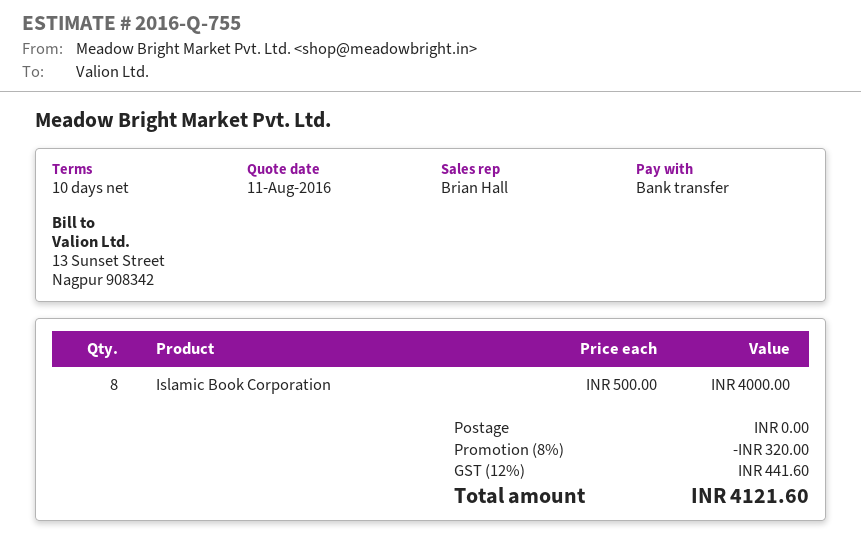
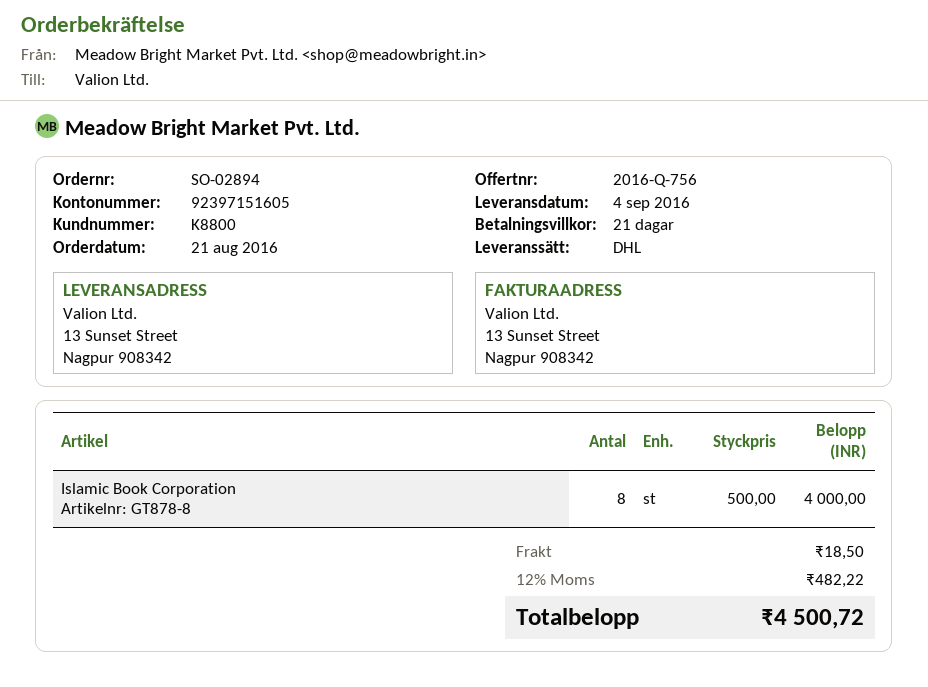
quote number: 2016-Q-755 -> 2016-Q-756
payment terms: 10 days -> 21 days
discount: 8% = 320.00 -> none
shipping: 0.00 -> 18.50
tax: 12% = 441.60 -> 12% = 482.22
total: 4121.60 -> 4500.72

